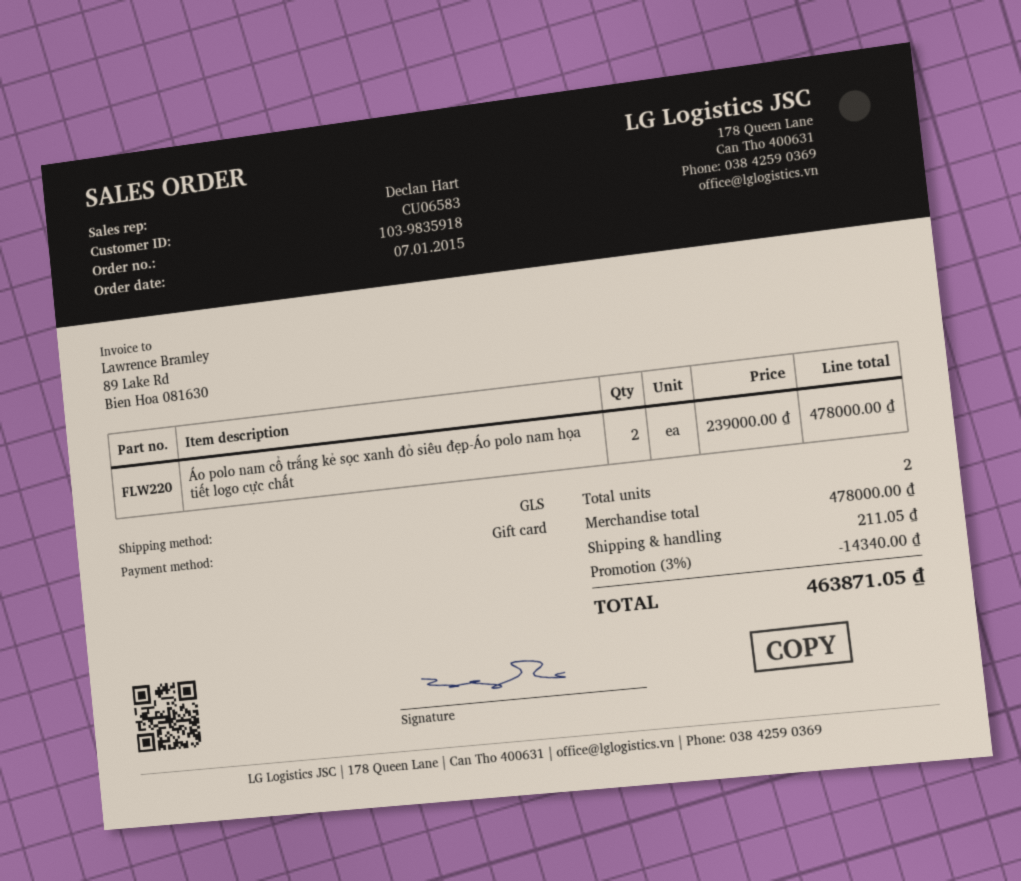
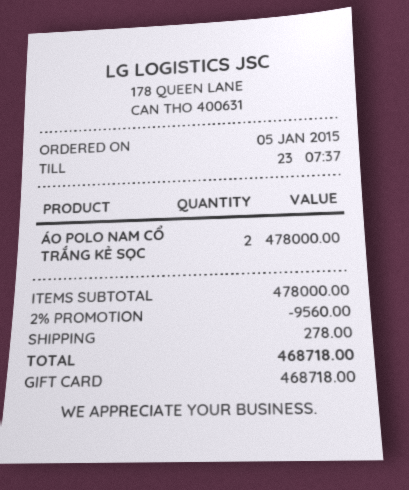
order date: 2015-01-07 -> 2015-01-05
discount: 3% = 14340.00 -> 2% = 9560.00
shipping: 211.05 -> 278.00
total: 463871.05 -> 468718.00

